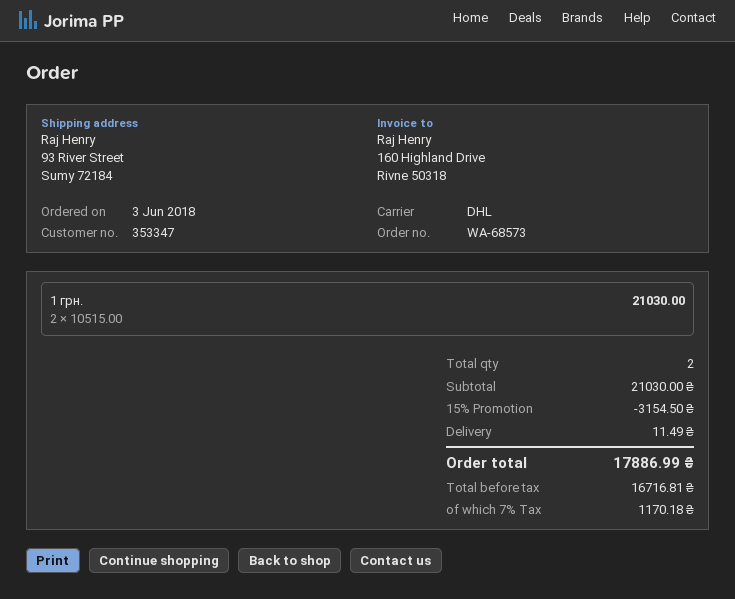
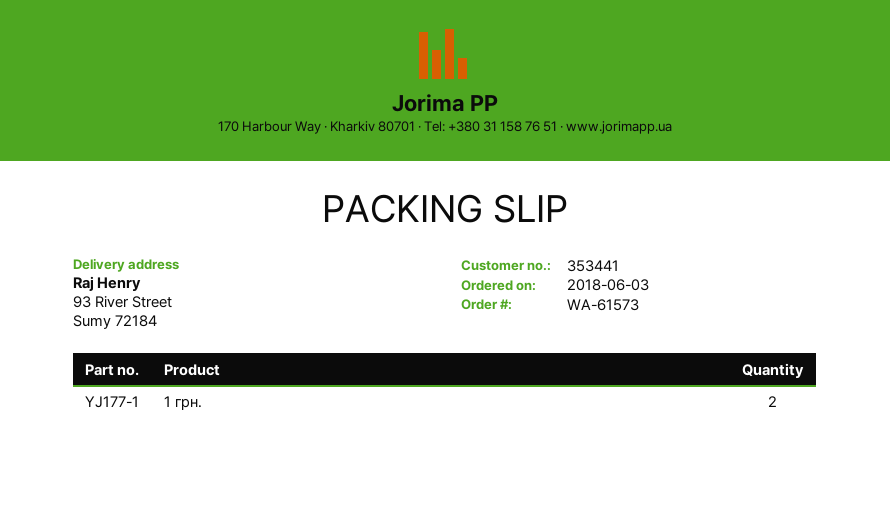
order number: WA-68573 -> WA-61573
customer number: 353347 -> 353441

